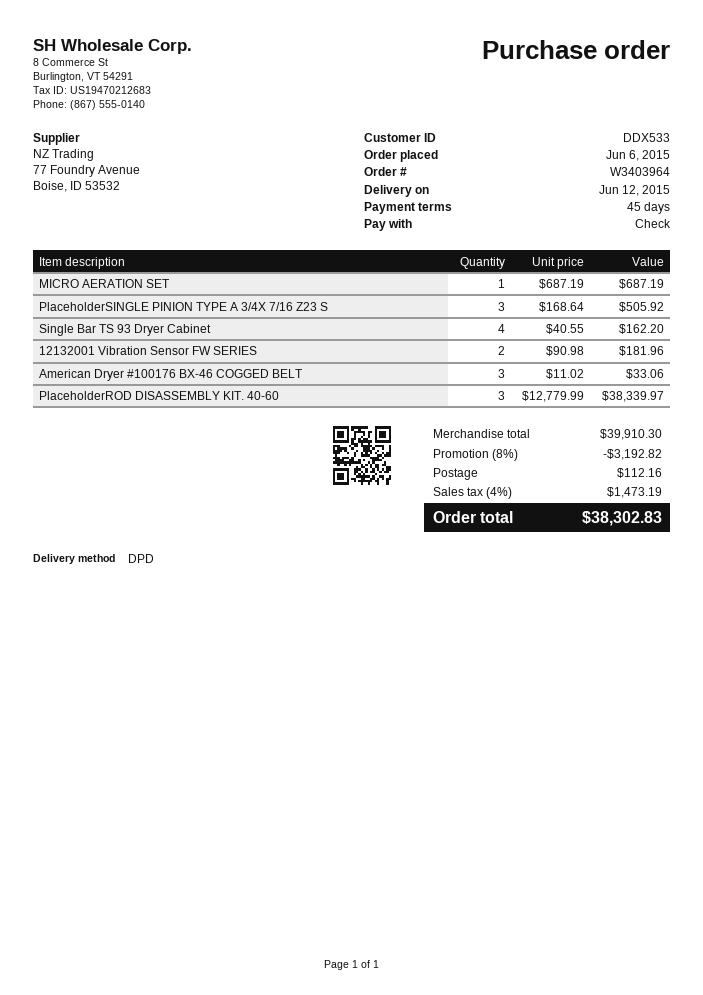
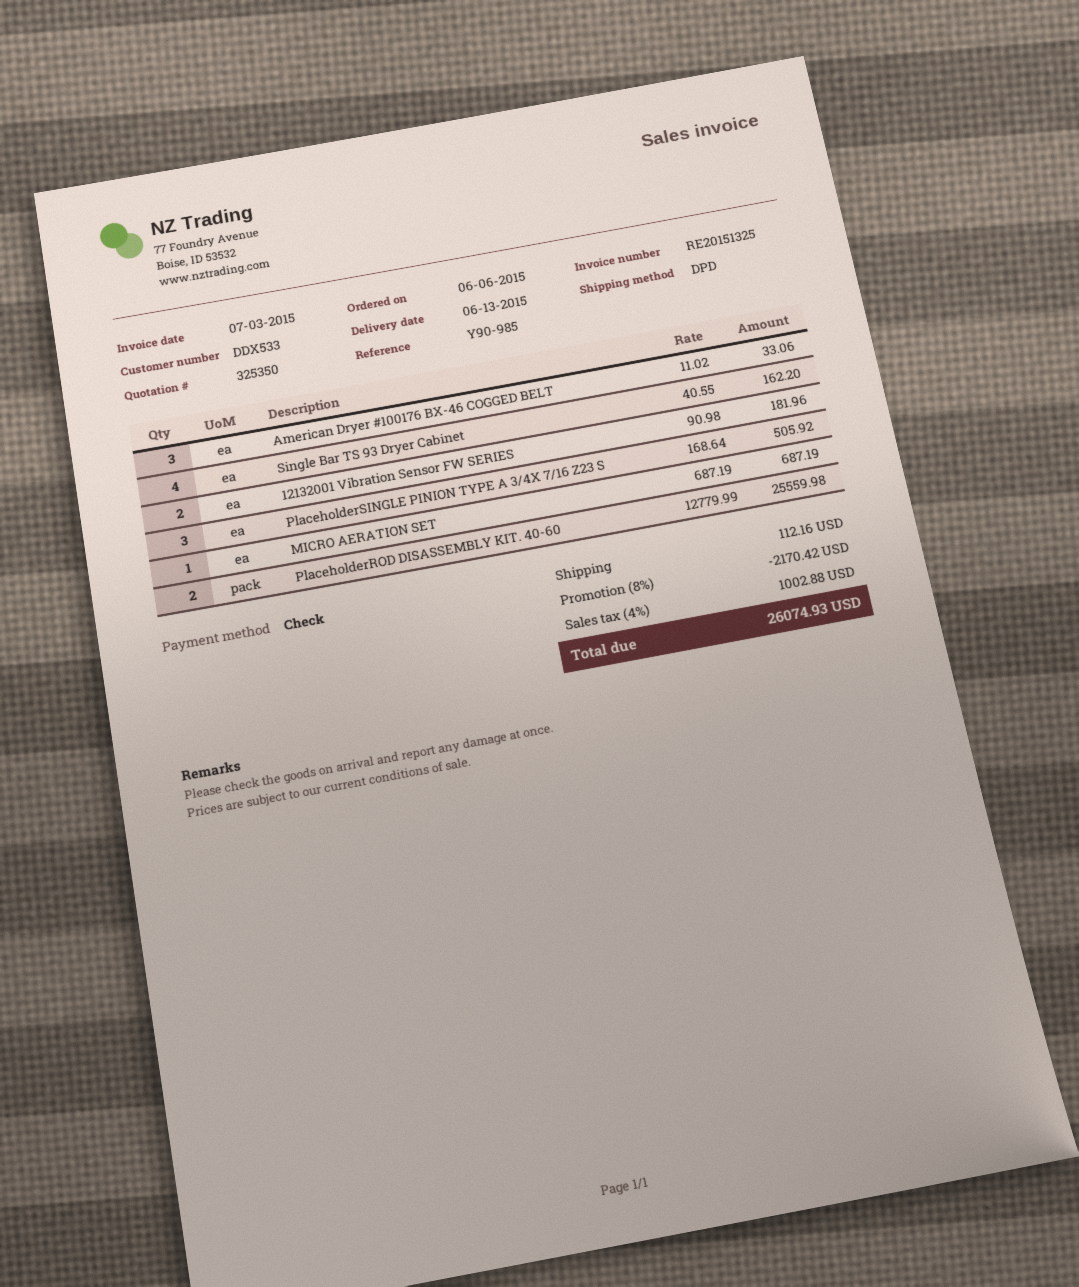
delivery date: 2015-06-12 -> 2015-06-13
PlaceholderROD DISASSEMBLY KIT. 40-60: 3 x 12779.99 = 38339.97 -> 2 x 12779.99 = 25559.98
discount: 8% = 3192.82 -> 8% = 2170.42
tax: 4% = 1473.19 -> 4% = 1002.88
total: 38302.83 -> 26074.93

